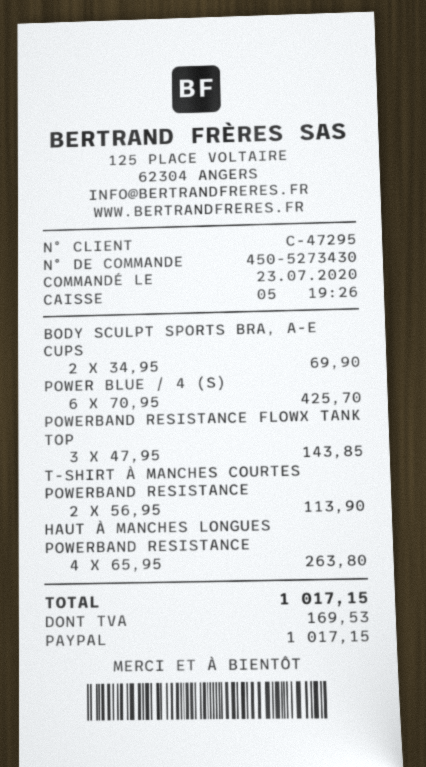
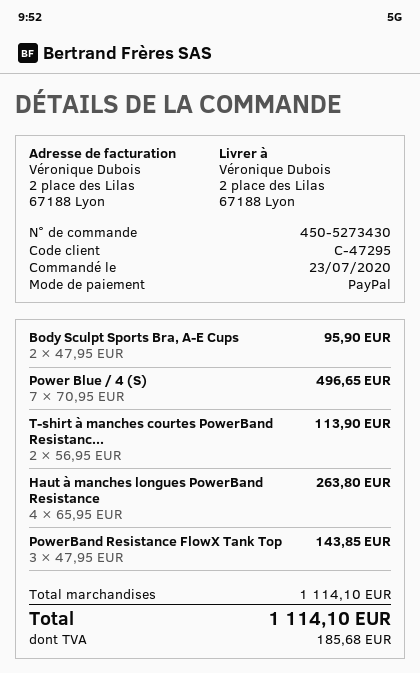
BODY SCULPT SPORTS BRA, A-E CUPS: 2 x 34.95 = 69.90 -> 2 x 47.95 = 95.90
POWER BLUE / 4 (S): 6 x 70.95 = 425.70 -> 7 x 70.95 = 496.65
tax: 169.53 -> 185.68
total: 1017.15 -> 1114.10

